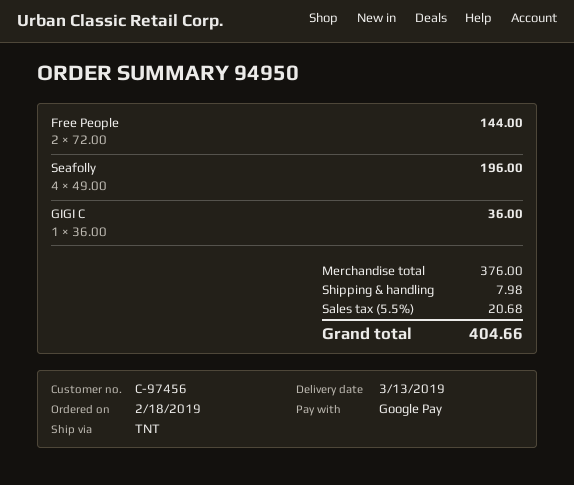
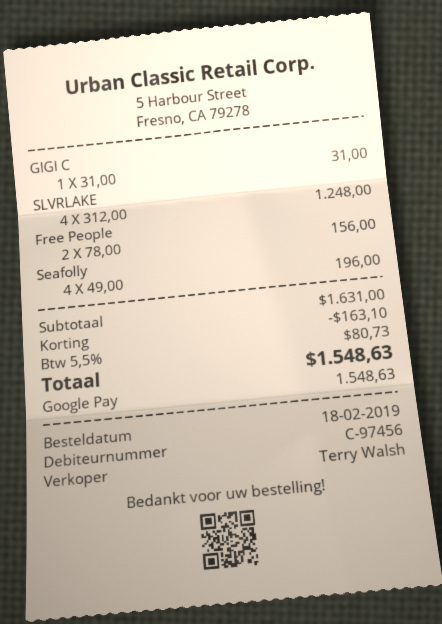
Free People: 2 x 72.00 = 144.00 -> 2 x 78.00 = 156.00
GIGI C: 1 x 36.00 = 36.00 -> 1 x 31.00 = 31.00
SLVRLAKE: none -> 4 x 312.00 = 1248.00
subtotal: 376.00 -> 1631.00
discount: none -> 163.10
shipping: 7.98 -> none
tax: 5.5% = 20.68 -> 5.5% = 80.73
total: 404.66 -> 1548.63

